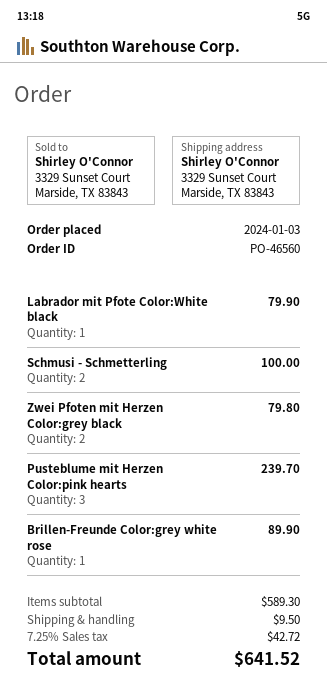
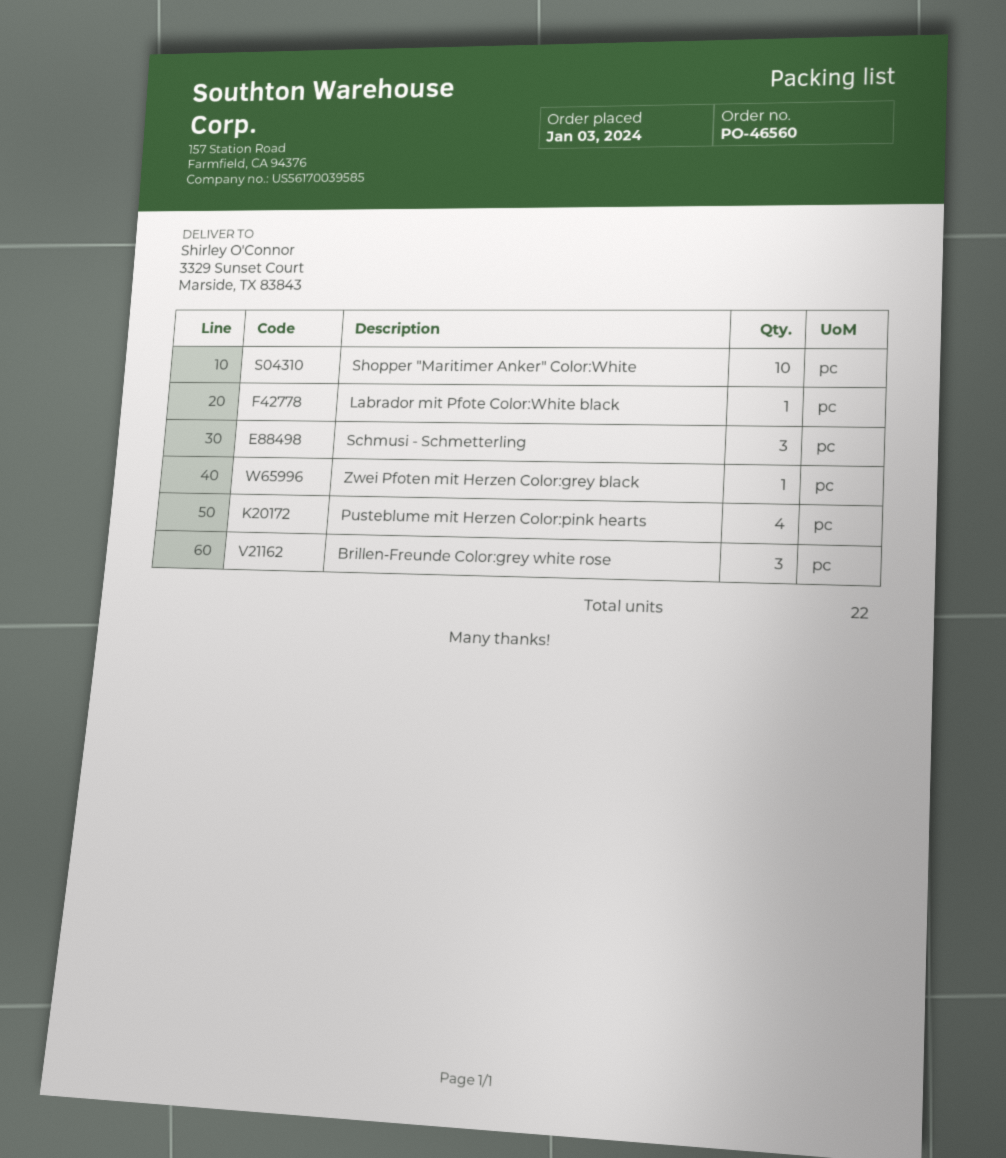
Schmusi - Schmetterling: 2 -> 3
Zwei Pfoten mit Herzen Color:grey black: 2 -> 1
Pusteblume mit Herzen Color:pink hearts: 3 -> 4
Brillen-Freunde Color:grey white rose: 1 -> 3
Shopper "Maritimer Anker" Color:White: none -> 10

